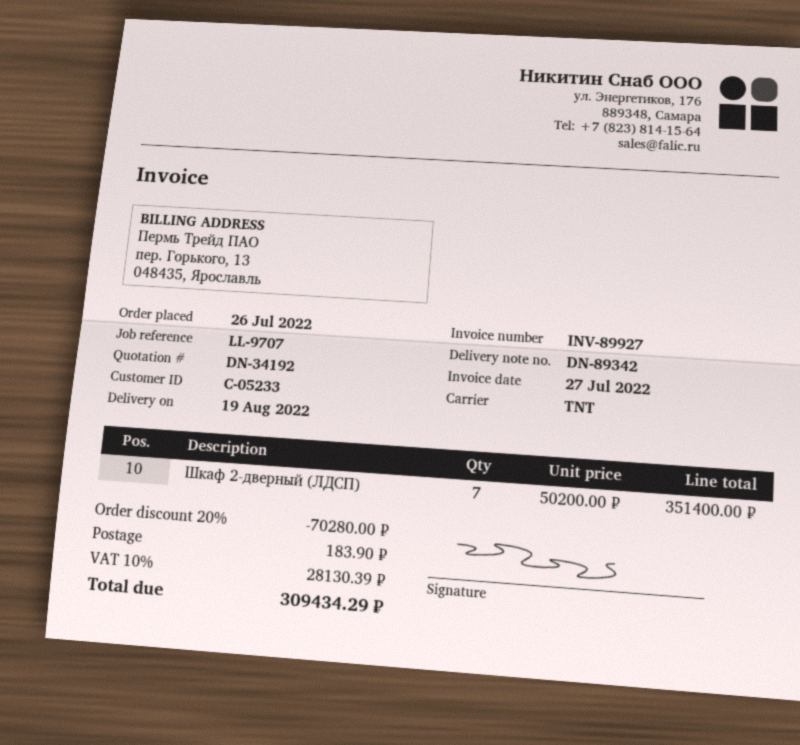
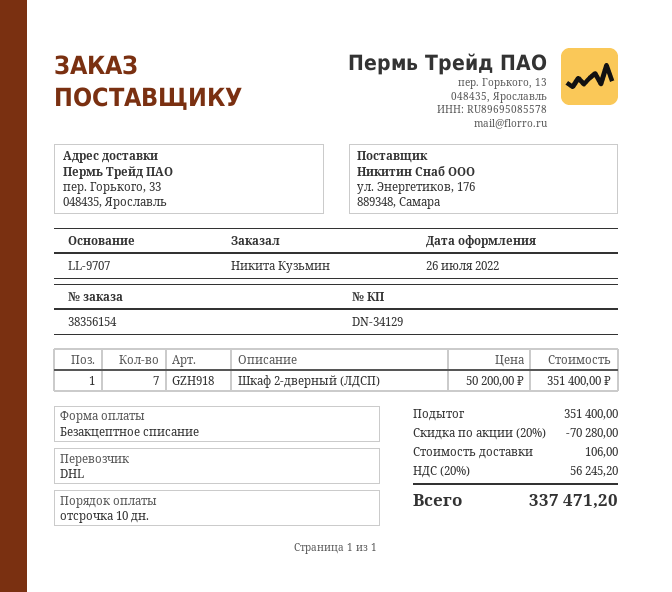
quote number: DN-34192 -> DN-34129
shipping method: TNT -> DHL
shipping: 183.90 -> 106.00
tax: 10% = 28130.39 -> 20% = 56245.20
total: 309434.29 -> 337471.20

